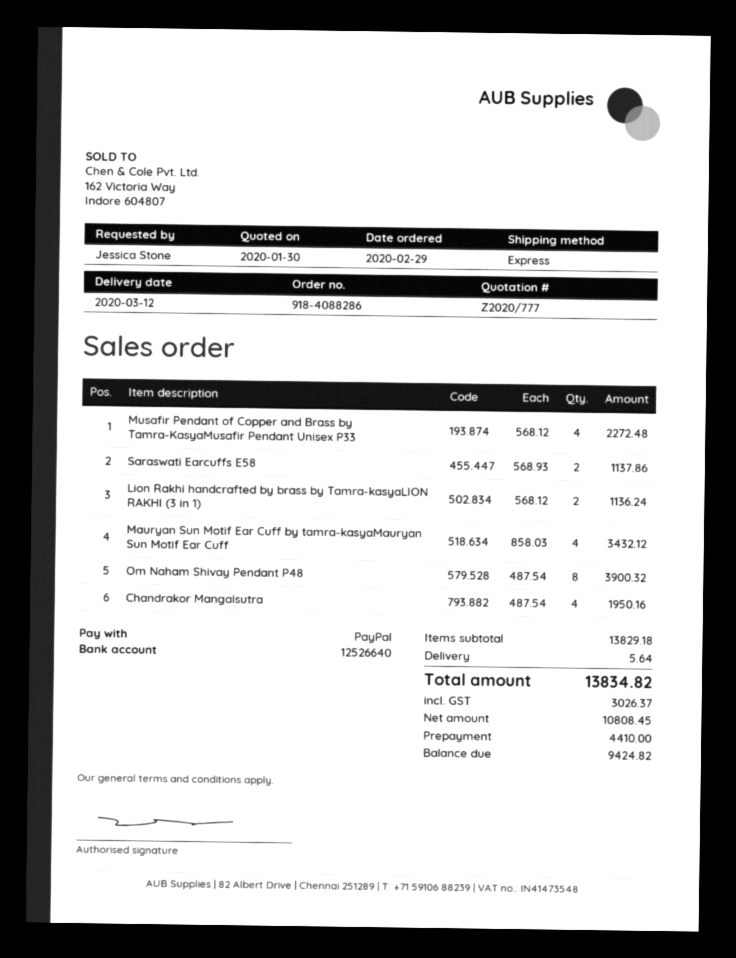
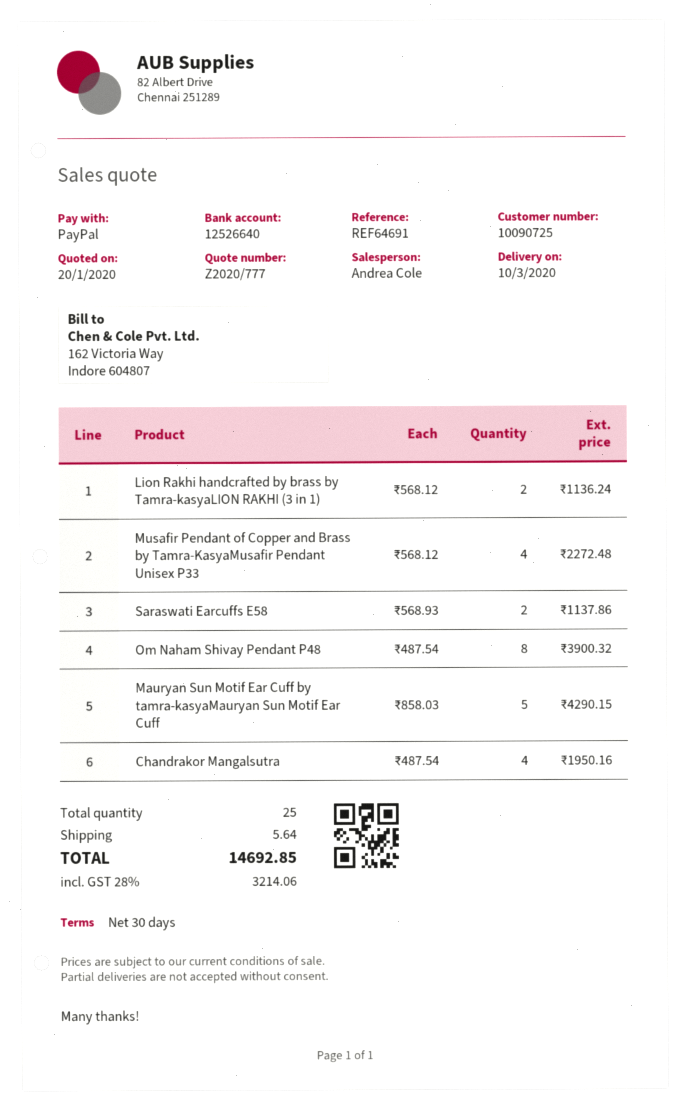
quote date: 2020-01-30 -> 2020-01-20
delivery date: 2020-03-12 -> 2020-03-10
Mauryan Sun Motif Ear Cuff by tamra-kasyaMauryan Sun Motif Ear Cuff: 4 x 858.03 = 3432.12 -> 5 x 858.03 = 4290.15
tax: 3026.37 -> 3214.06
total: 13834.82 -> 14692.85

